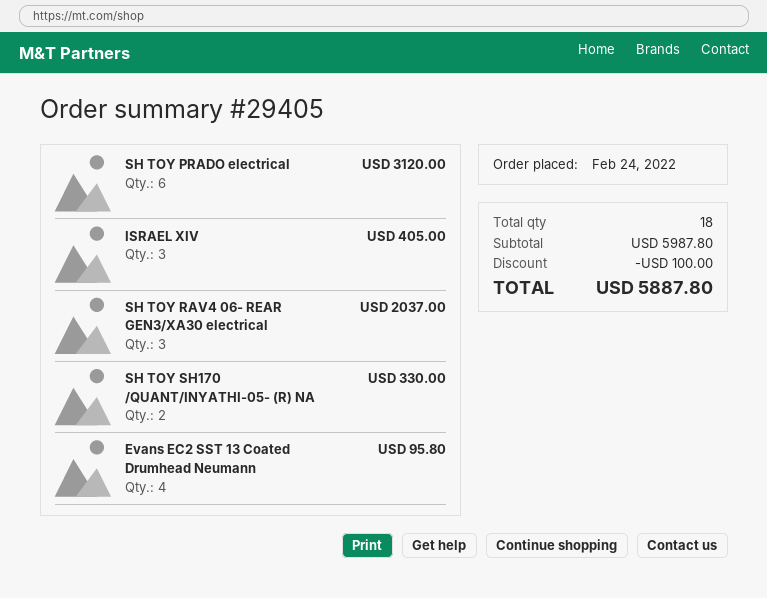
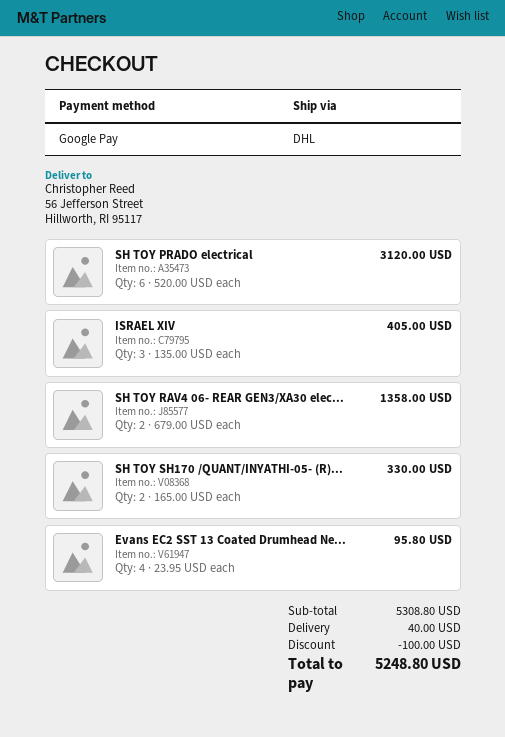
SH TOY RAV4 06- REAR GEN3/XA30 electrical: 3 for 2037.00 -> 2 for 1358.00
subtotal: 5987.80 -> 5308.80
shipping: none -> 40.00
total: 5887.80 -> 5248.80

